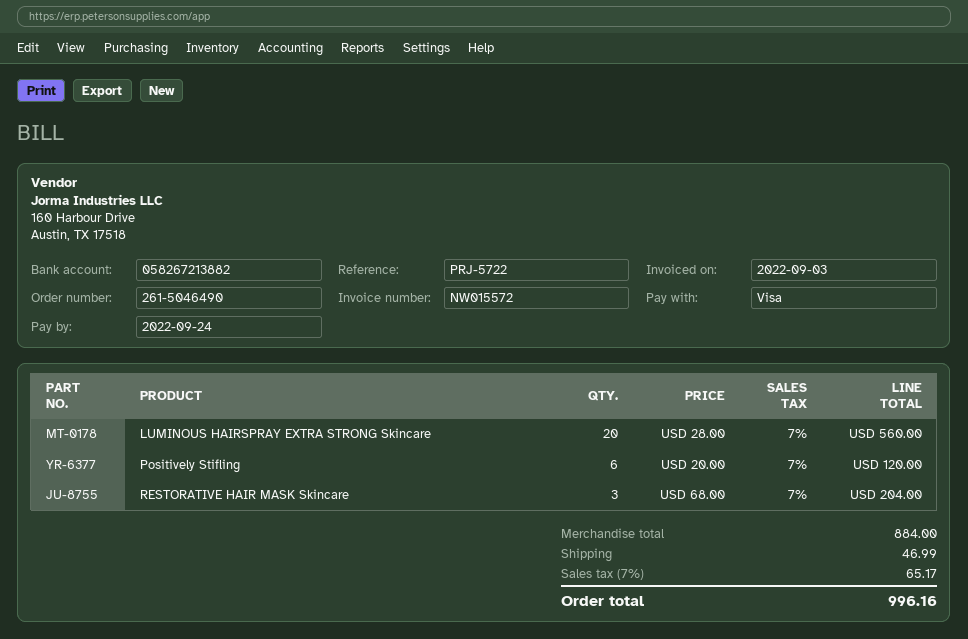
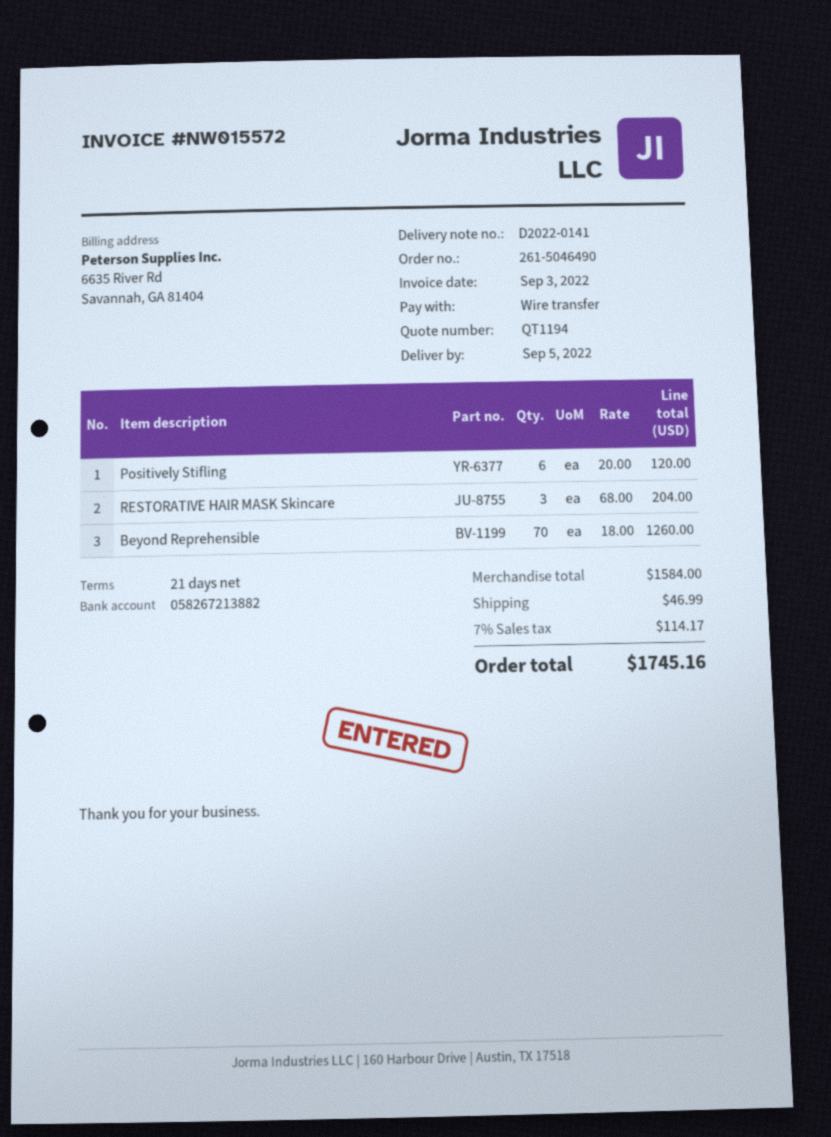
payment method: Visa -> bank transfer
LUMINOUS HAIRSPRAY EXTRA STRONG Skincare: 20 x 28.00 = 560.00 -> none
Beyond Reprehensible: none -> 70 x 18.00 = 1260.00
subtotal: 884.00 -> 1584.00
tax: 7% = 65.17 -> 7% = 114.17
total: 996.16 -> 1745.16

